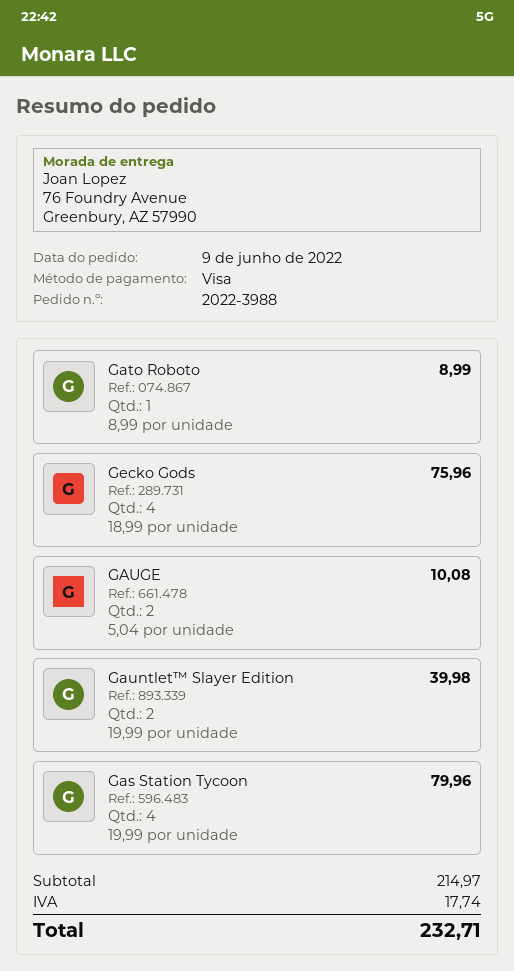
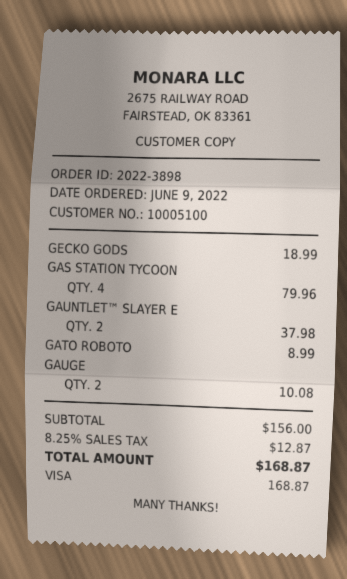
order number: 2022-3988 -> 2022-3898
Gecko Gods: 4 for 75.96 -> 1 for 18.99
Gauntlet™ Slayer Edition: 2 for 39.98 -> 2 for 37.98
subtotal: 214.97 -> 156.00
tax: 17.74 -> 12.87
total: 232.71 -> 168.87

